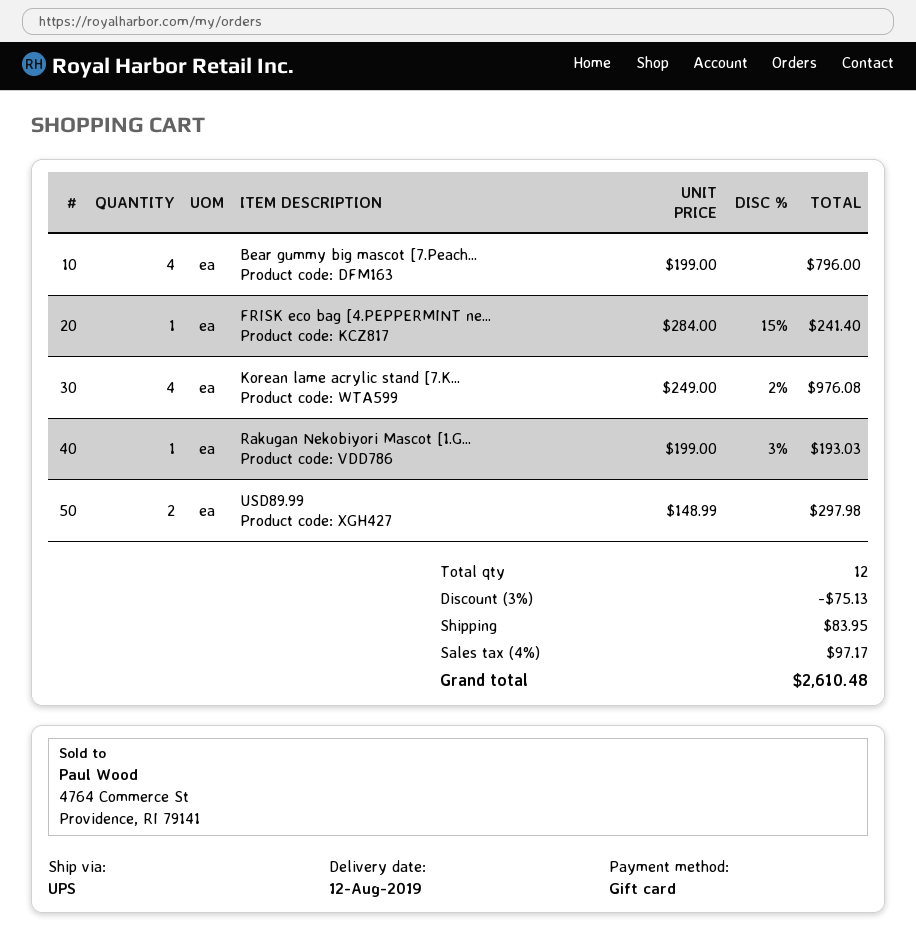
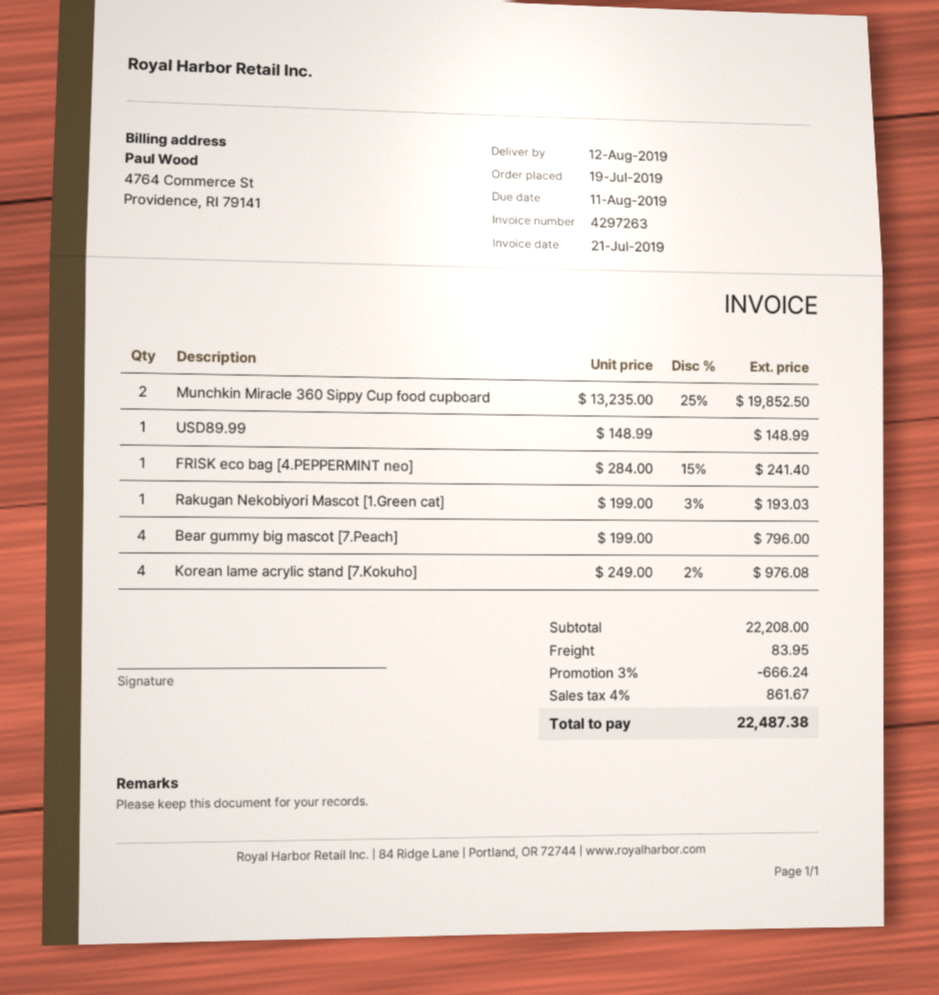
USD89.99: 2 x 148.99 = 297.98 -> 1 x 148.99 = 148.99
Munchkin Miracle 360 Sippy Cup food cupboard: none -> 2 x 13235.00 - 25% = 19852.50
discount: 3% = 75.13 -> 3% = 666.24
tax: 4% = 97.17 -> 4% = 861.67
total: 2610.48 -> 22487.38

